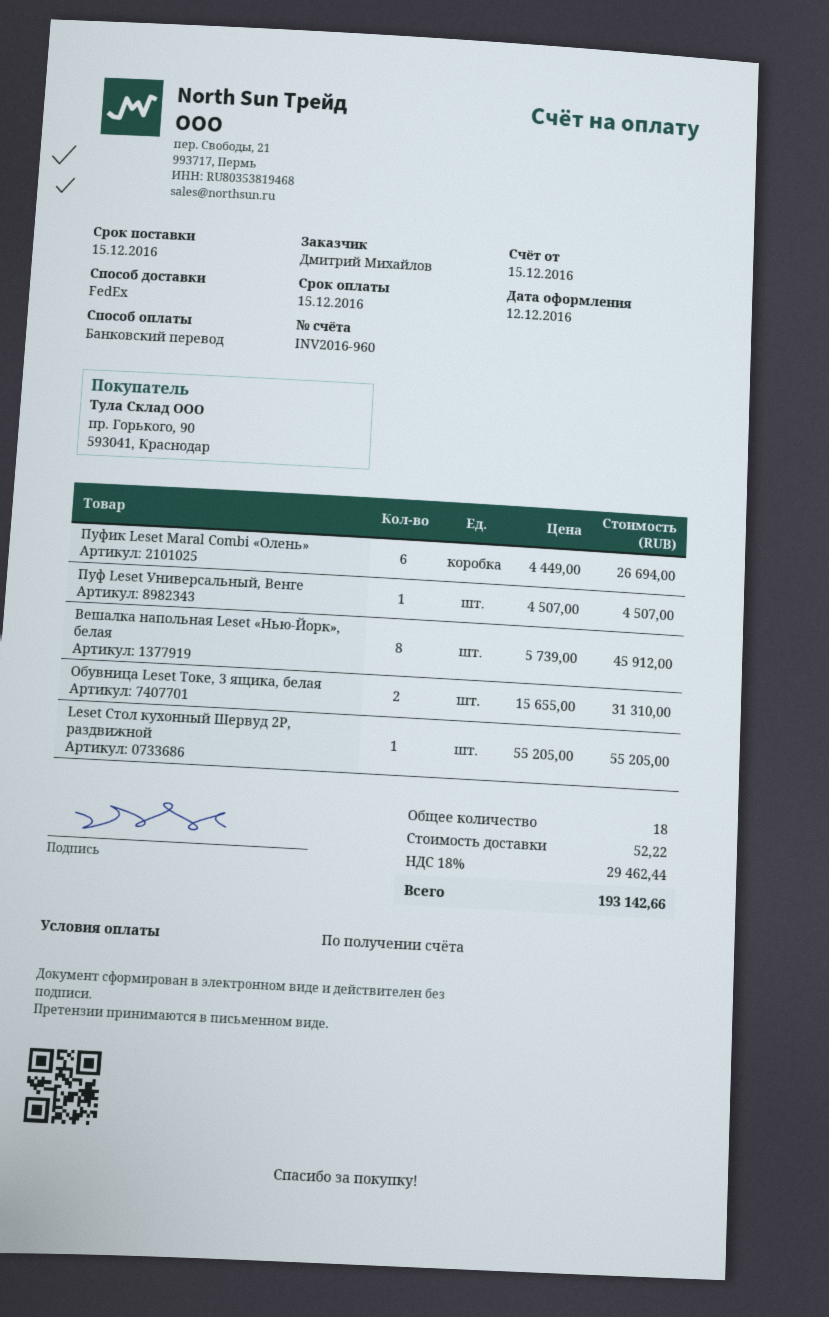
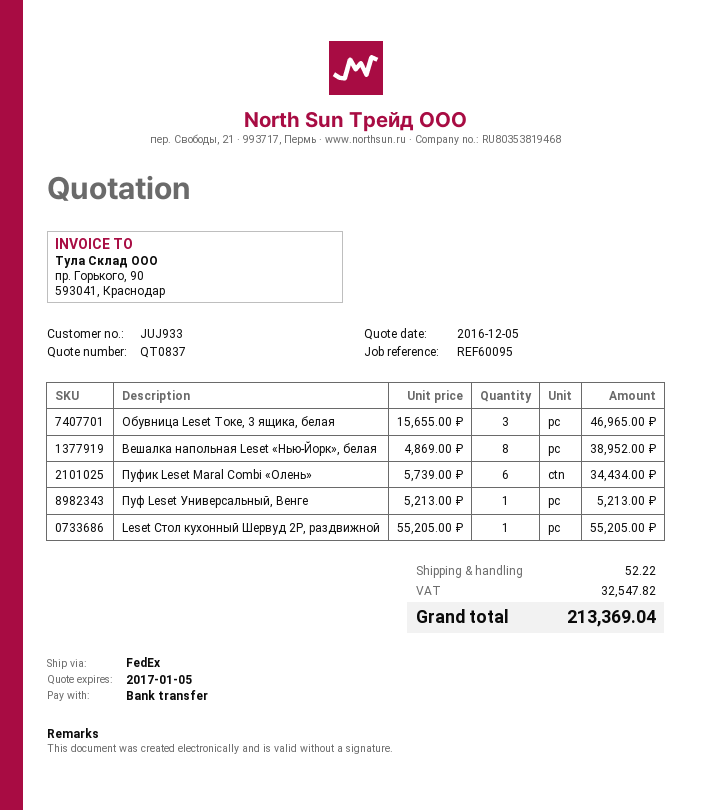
Пуфик Leset Maral Combi «Олень»: 6 x 4449.00 = 26694.00 -> 6 x 5739.00 = 34434.00
Пуф Leset Универсальный, Венге: 1 x 4507.00 = 4507.00 -> 1 x 5213.00 = 5213.00
Вешалка напольная Leset «Нью-Йорк», белая: 8 x 5739.00 = 45912.00 -> 8 x 4869.00 = 38952.00
Обувница Leset Токе, 3 ящика, белая: 2 x 15655.00 = 31310.00 -> 3 x 15655.00 = 46965.00
tax: 29462.44 -> 32547.82
total: 193142.66 -> 213369.04

